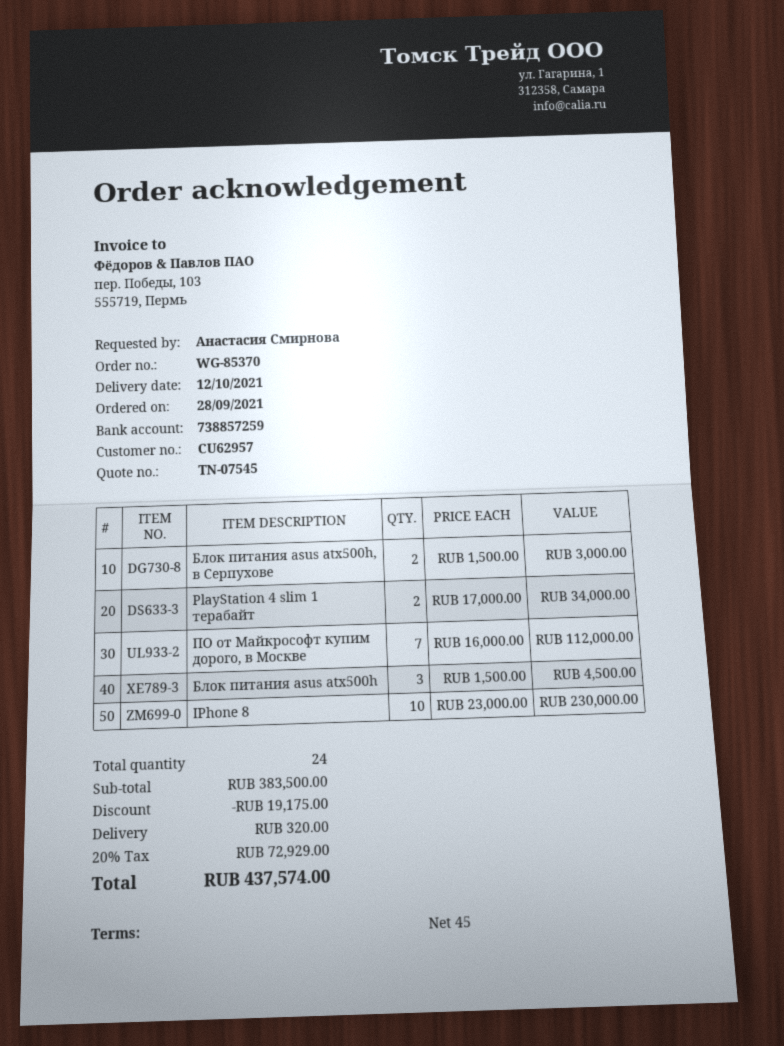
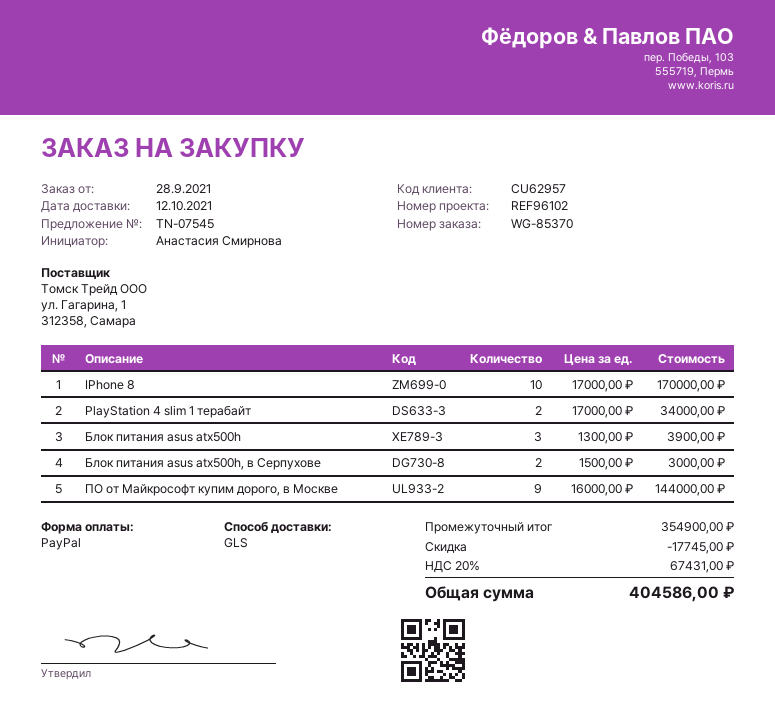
ПО от Майкрософт купим дорого, в Москве: 7 x 16000.00 = 112000.00 -> 9 x 16000.00 = 144000.00
Блок питания asus atx500h: 3 x 1500.00 = 4500.00 -> 3 x 1300.00 = 3900.00
IPhone 8: 10 x 23000.00 = 230000.00 -> 10 x 17000.00 = 170000.00
subtotal: 383500.00 -> 354900.00
discount: 19175.00 -> 17745.00
shipping: 320.00 -> none
tax: 20% = 72929.00 -> 20% = 67431.00
total: 437574.00 -> 404586.00

